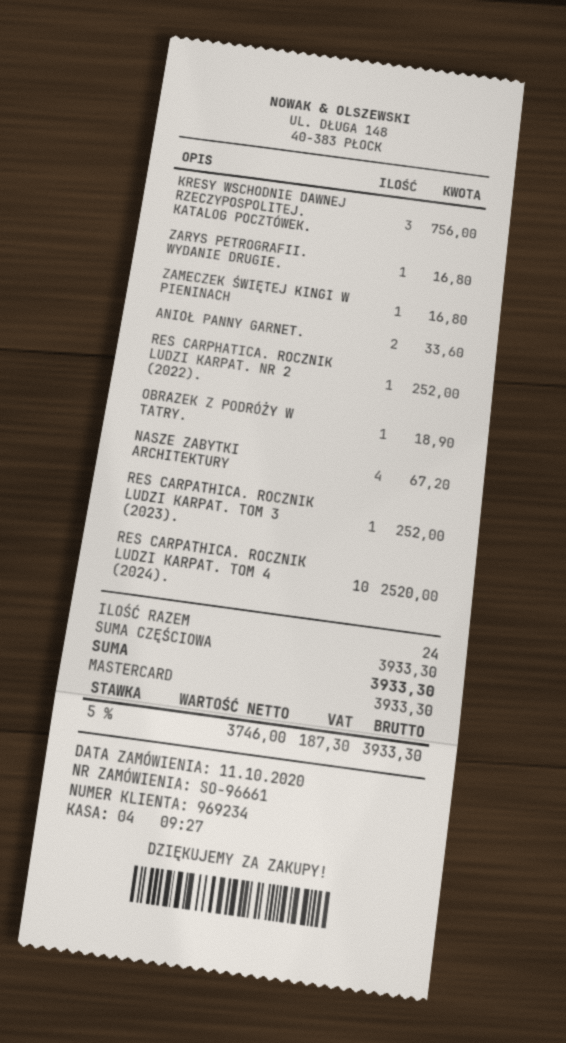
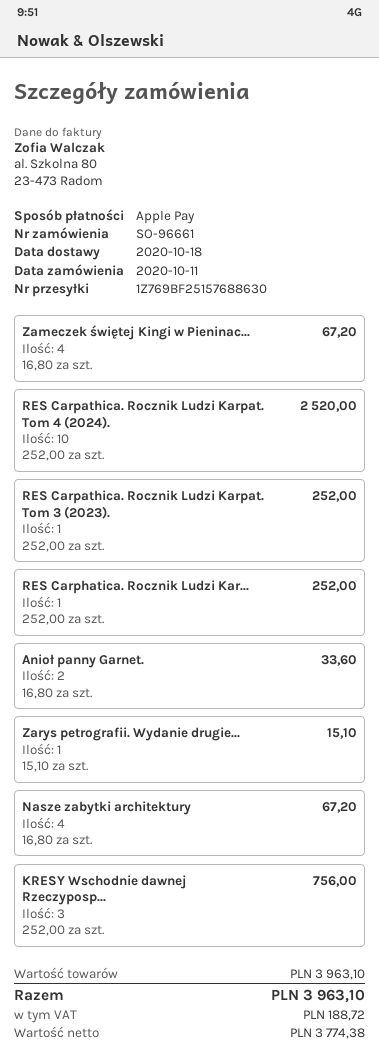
payment method: Mastercard -> Apple Pay
ZARYS PETROGRAFII. WYDANIE DRUGIE.: 1 for 16.80 -> 1 for 15.10
ZAMECZEK ŚWIĘTEJ KINGI W PIENINACH: 1 for 16.80 -> 4 for 67.20
OBRAZEK Z PODRÓŻY W TATRY.: 1 for 18.90 -> none
subtotal: 3933.30 -> 3963.10
net: 3746.00 -> 3774.38
tax: 187.30 -> 188.72
total: 3933.30 -> 3963.10

